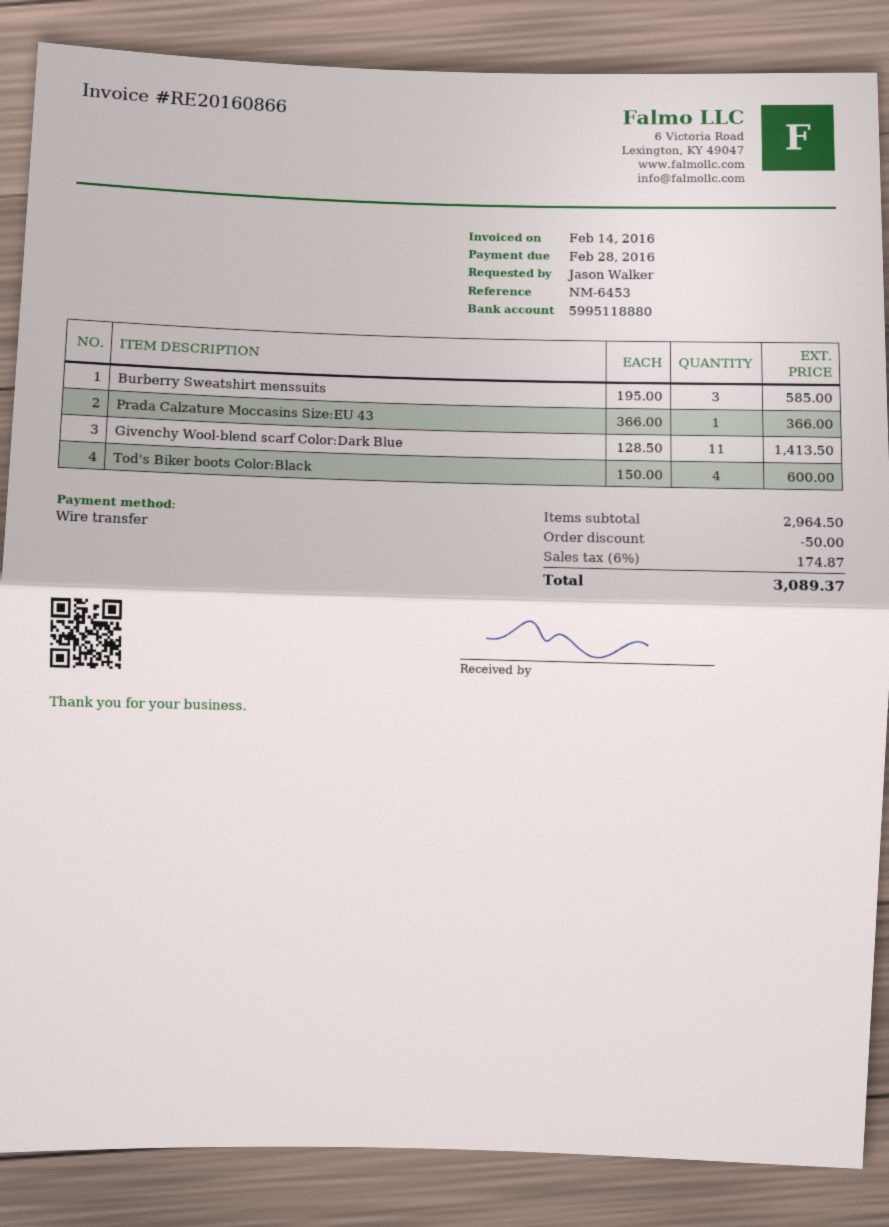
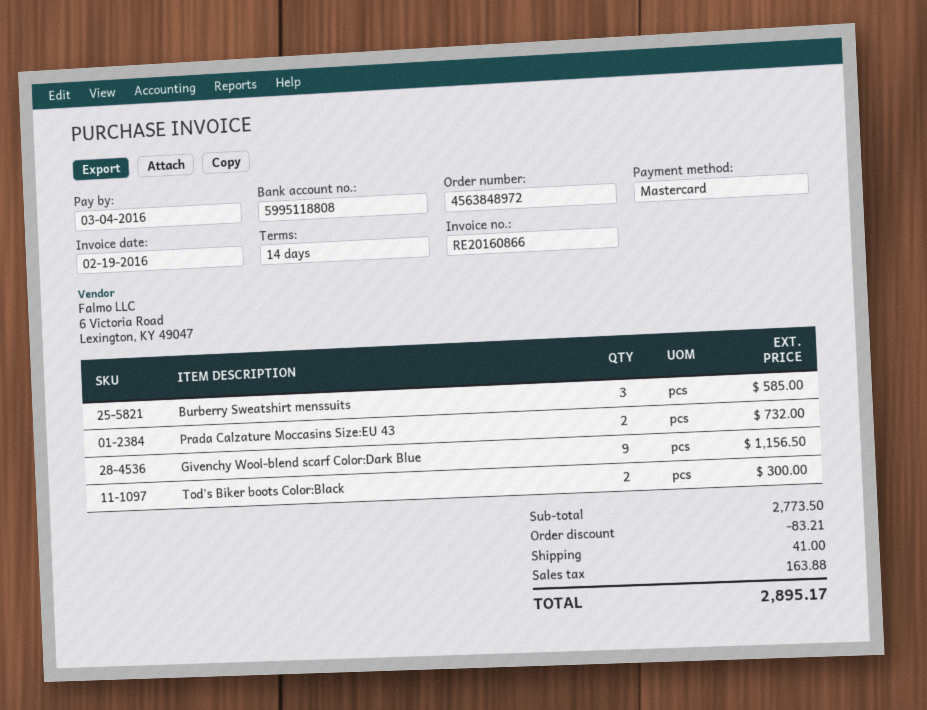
invoice date: 2016-02-14 -> 2016-02-19
due date: 2016-02-28 -> 2016-03-04
payment method: bank transfer -> Mastercard
bank account: 5995118880 -> 5995118808
Prada Calzature Moccasins Size:EU 43: 1 for 366.00 -> 2 for 732.00
Givenchy Wool-blend scarf Color:Dark Blue: 11 for 1413.50 -> 9 for 1156.50
Tod's Biker boots Color:Black: 4 for 600.00 -> 2 for 300.00
subtotal: 2964.50 -> 2773.50
discount: 50.00 -> 83.21
shipping: none -> 41.00
tax: 174.87 -> 163.88
total: 3089.37 -> 2895.17

